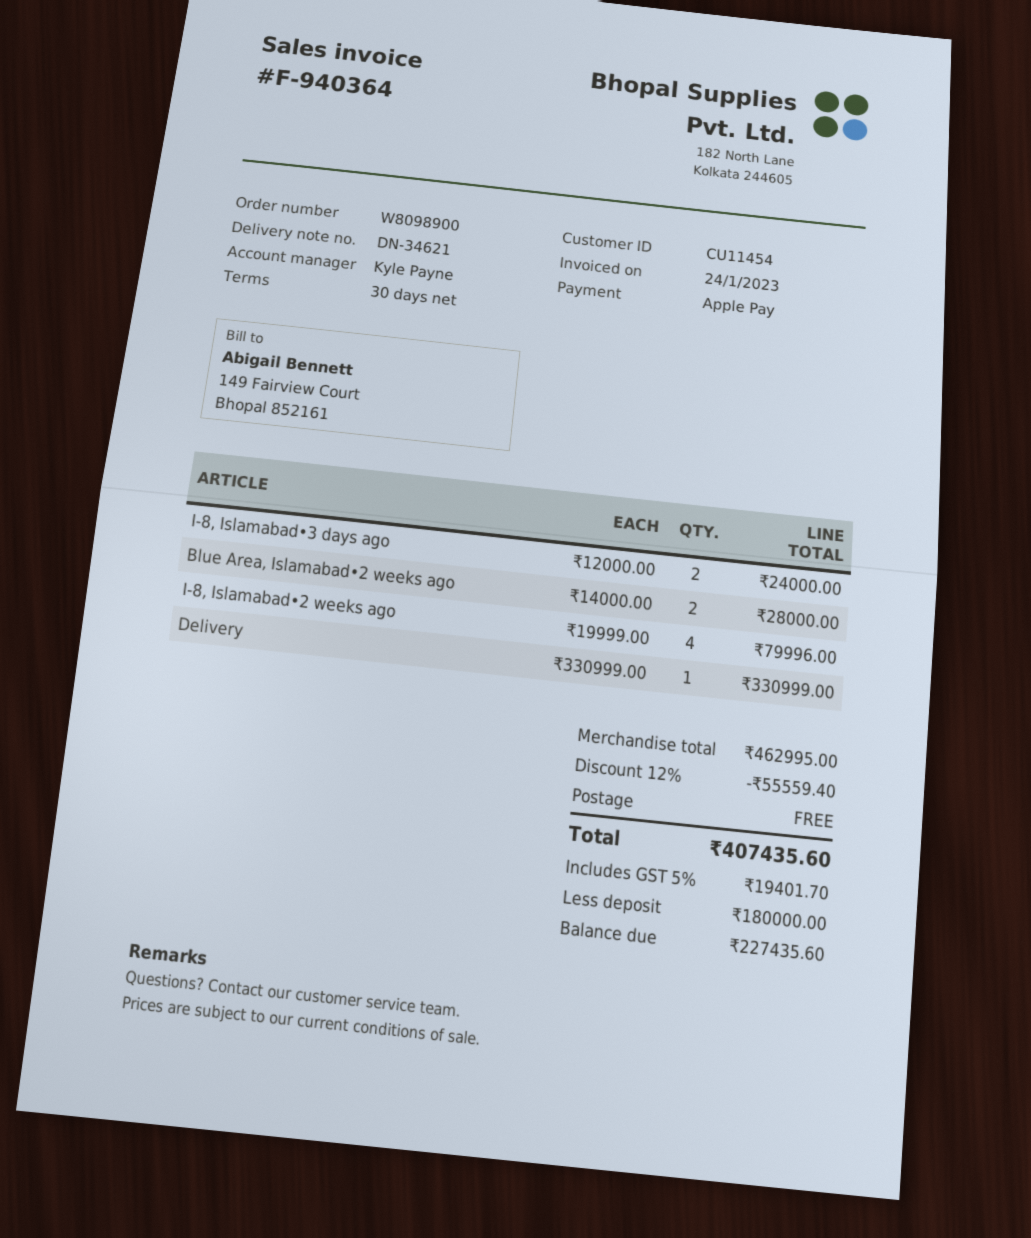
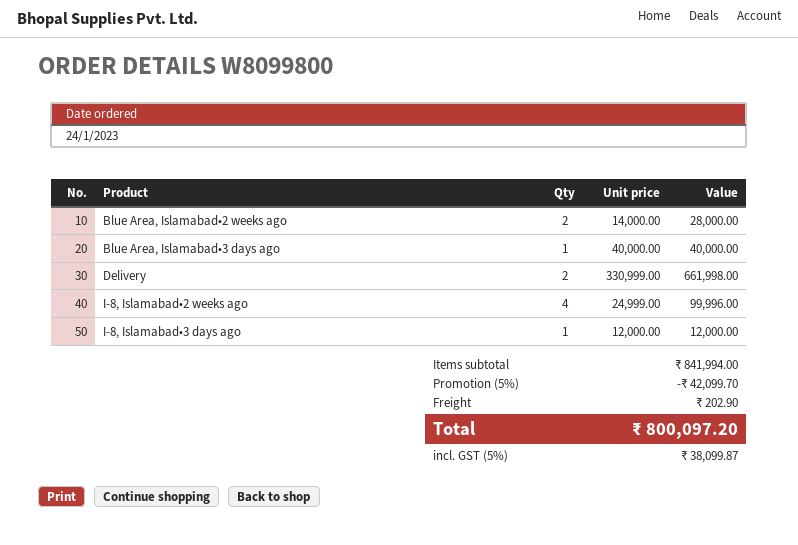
order number: W8098900 -> W8099800
I-8, Islamabad•3 days ago: 2 x 12000.00 = 24000.00 -> 1 x 12000.00 = 12000.00
I-8, Islamabad•2 weeks ago: 4 x 19999.00 = 79996.00 -> 4 x 24999.00 = 99996.00
Delivery: 1 x 330999.00 = 330999.00 -> 2 x 330999.00 = 661998.00
Blue Area, Islamabad•3 days ago: none -> 1 x 40000.00 = 40000.00
subtotal: 462995.00 -> 841994.00
discount: 12% = 55559.40 -> 5% = 42099.70
shipping: 0.00 -> 202.90
tax: 5% = 19401.70 -> 5% = 38099.87
total: 407435.60 -> 800097.20

